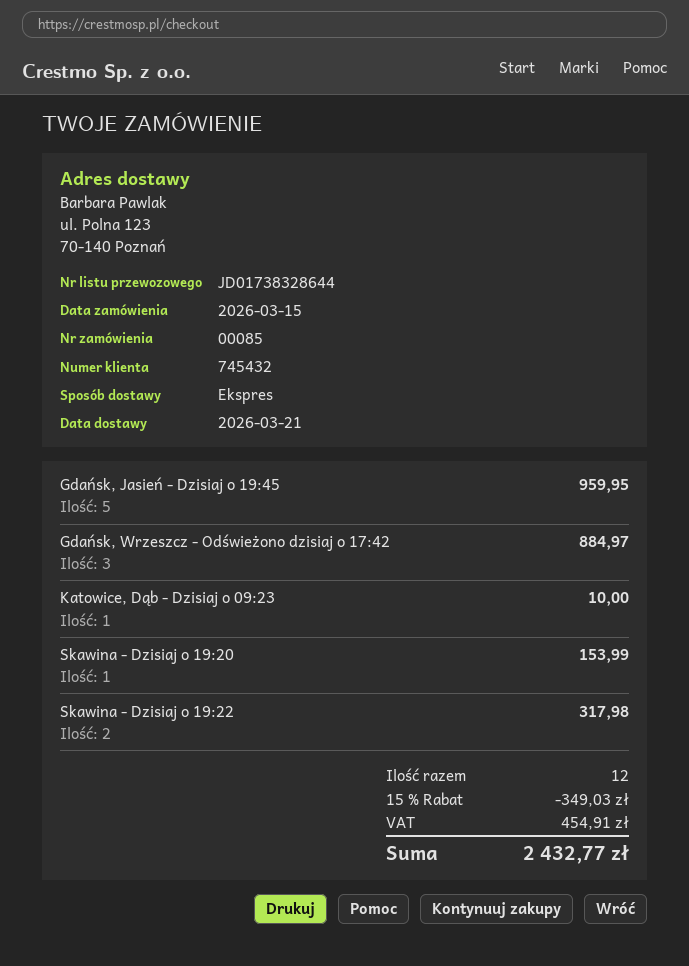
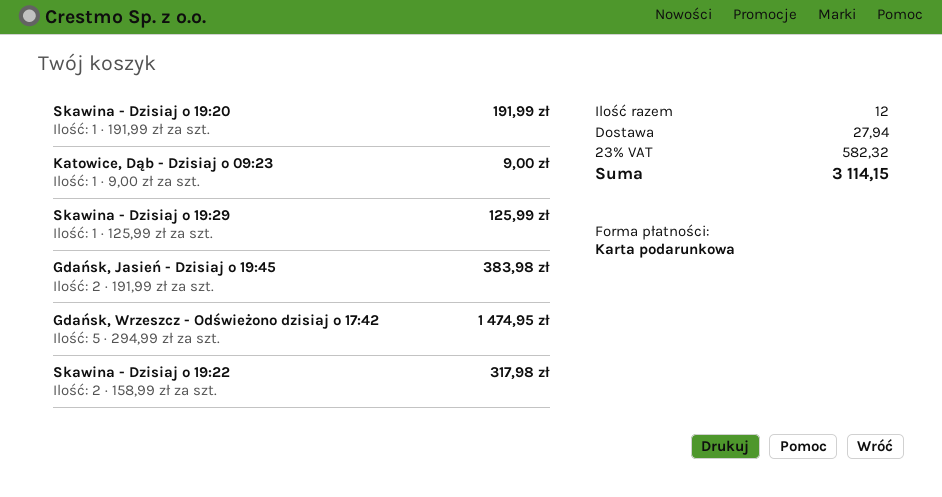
Gdańsk, Jasień - Dzisiaj o 19:45: 5 for 959.95 -> 2 for 383.98
Gdańsk, Wrzeszcz - Odświeżono dzisiaj o 17:42: 3 for 884.97 -> 5 for 1474.95
Katowice, Dąb - Dzisiaj o 09:23: 1 for 10.00 -> 1 for 9.00
Skawina - Dzisiaj o 19:20: 1 for 153.99 -> 1 for 191.99
Skawina - Dzisiaj o 19:29: none -> 1 for 125.99
discount: 15% = 349.03 -> none
shipping: none -> 27.94
tax: 454.91 -> 582.32
total: 2432.77 -> 3114.15

